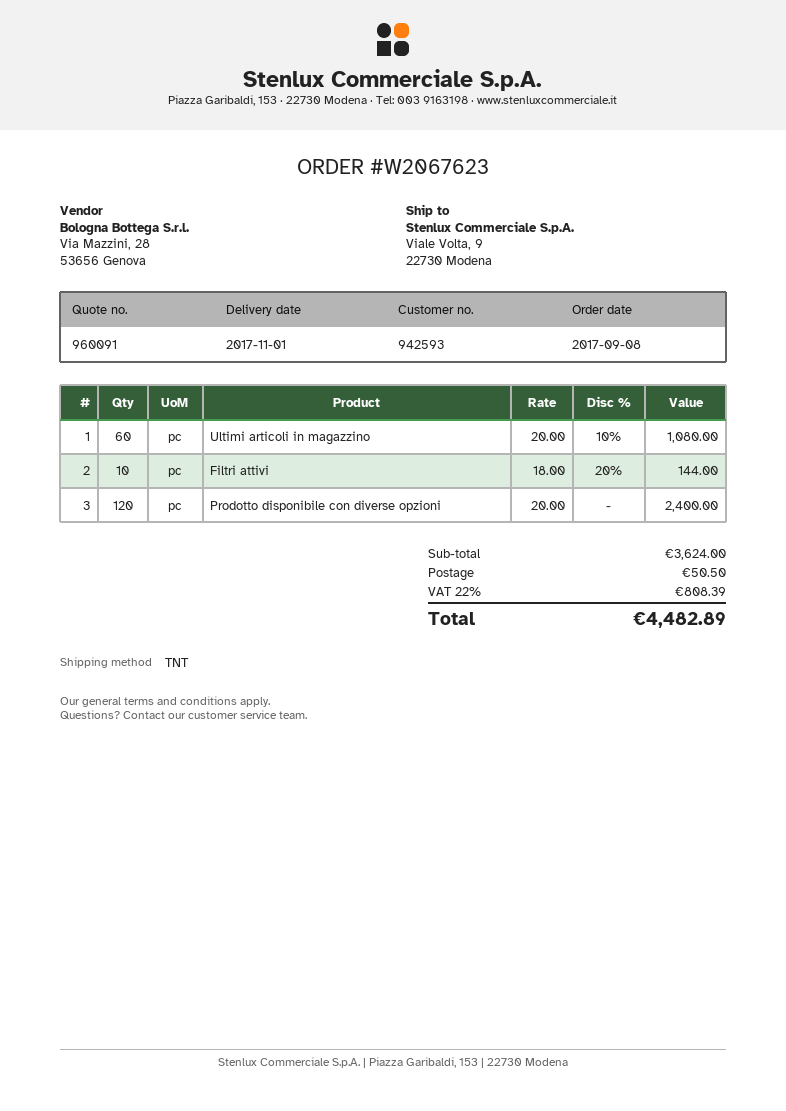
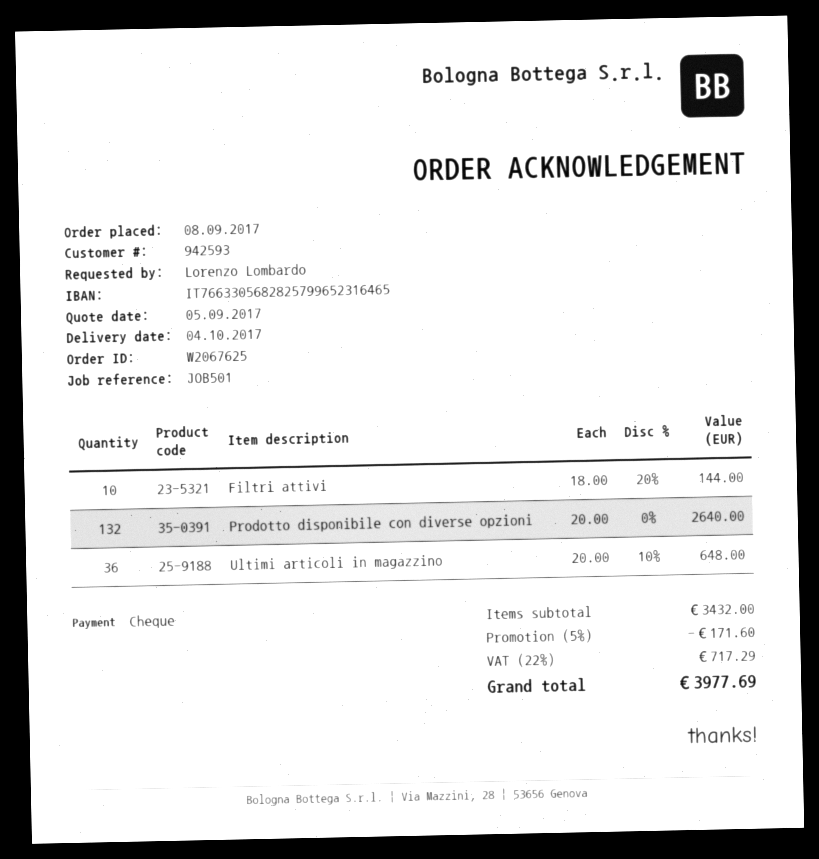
order number: W2067623 -> W2067625
delivery date: 2017-11-01 -> 2017-10-04
Ultimi articoli in magazzino: 60 x 20.00 - 10% = 1080.00 -> 36 x 20.00 - 10% = 648.00
Prodotto disponibile con diverse opzioni: 120 x 20.00 = 2400.00 -> 132 x 20.00 = 2640.00
subtotal: 3624.00 -> 3432.00
discount: none -> 5% = 171.60
shipping: 50.50 -> none
tax: 22% = 808.39 -> 22% = 717.29
total: 4482.89 -> 3977.69

